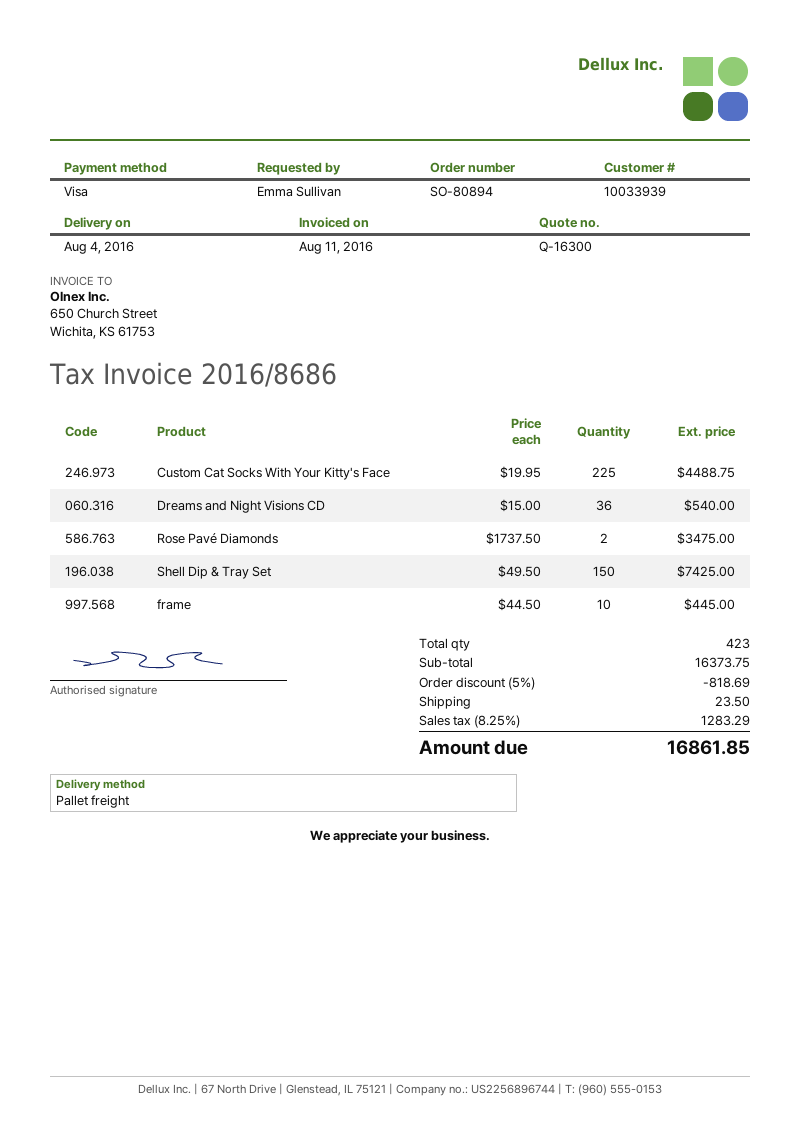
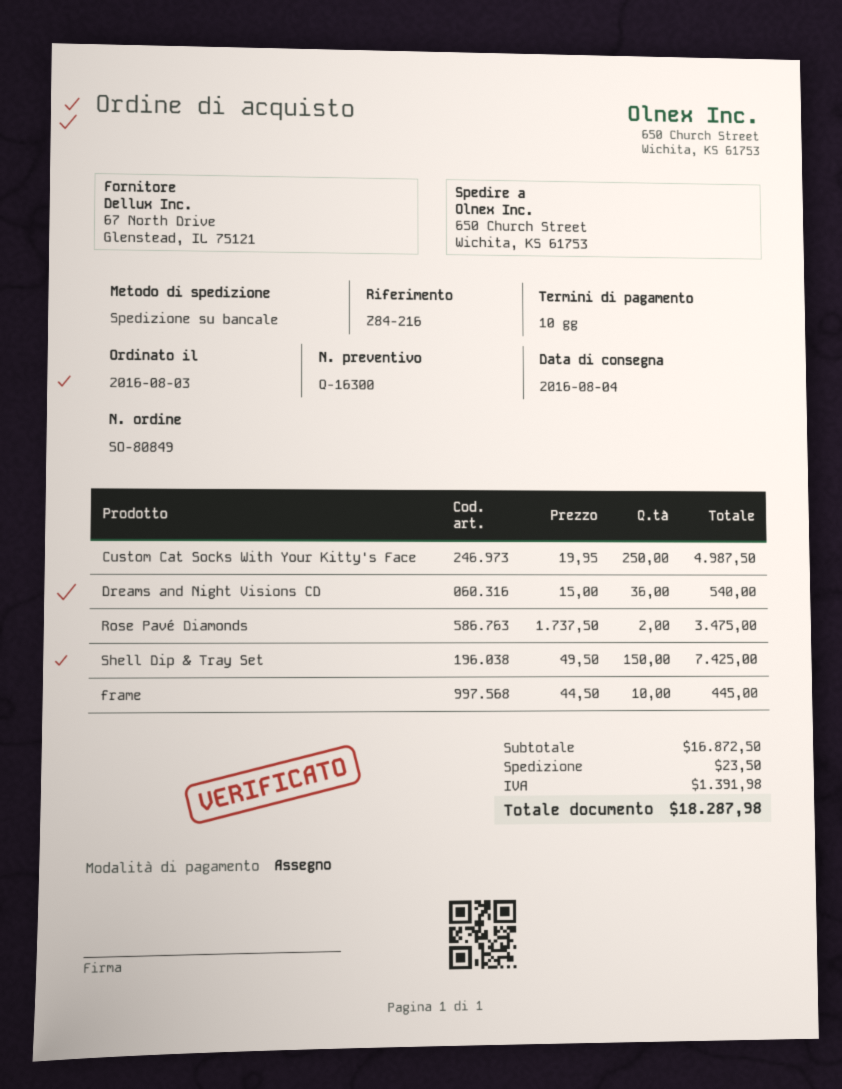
order number: SO-80894 -> SO-80849
payment method: Visa -> cheque
Custom Cat Socks With Your Kitty's Face: 225 x 19.95 = 4488.75 -> 250 x 19.95 = 4987.50
subtotal: 16373.75 -> 16872.50
discount: 5% = 818.69 -> none
tax: 1283.29 -> 1391.98
total: 16861.85 -> 18287.98

